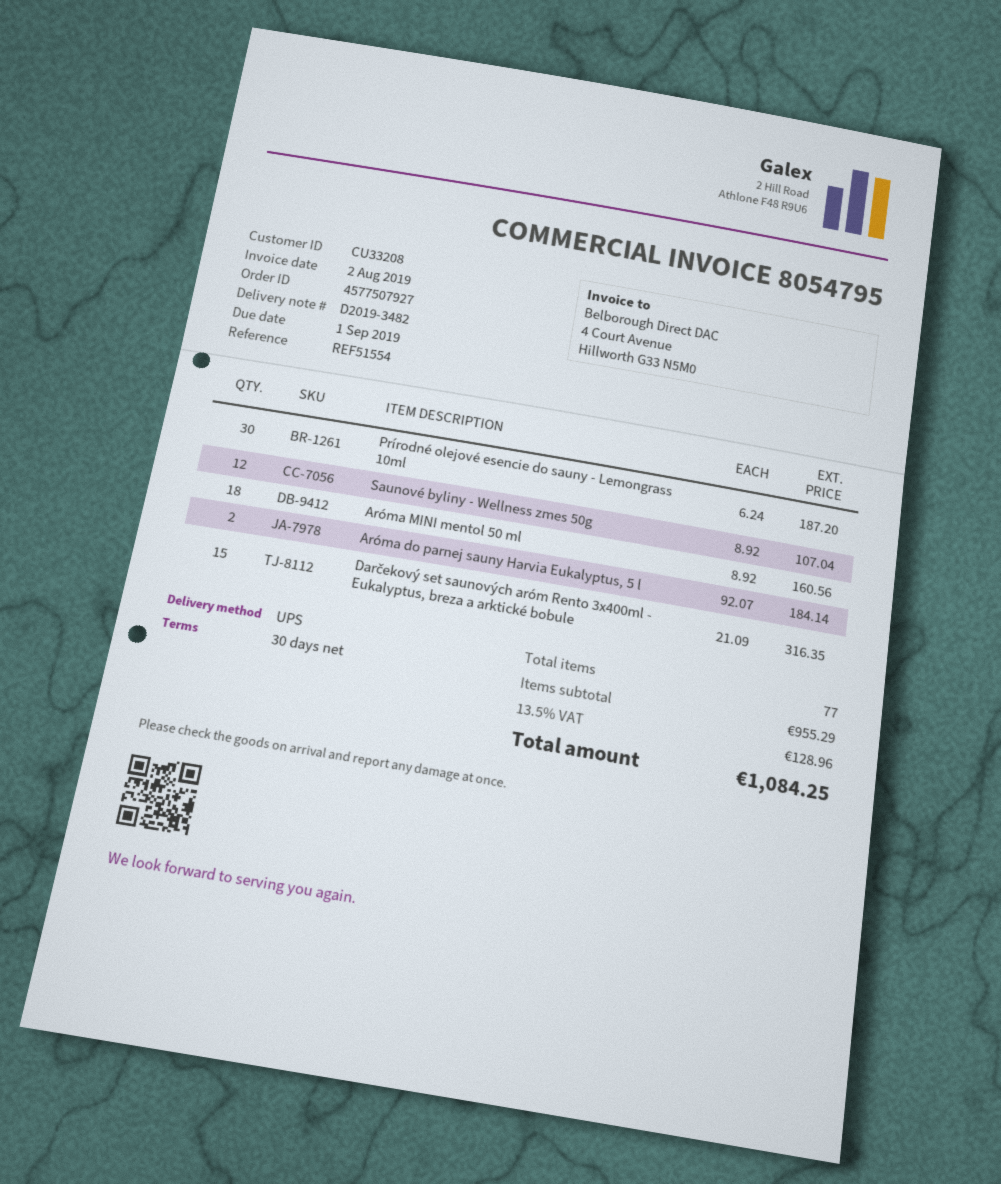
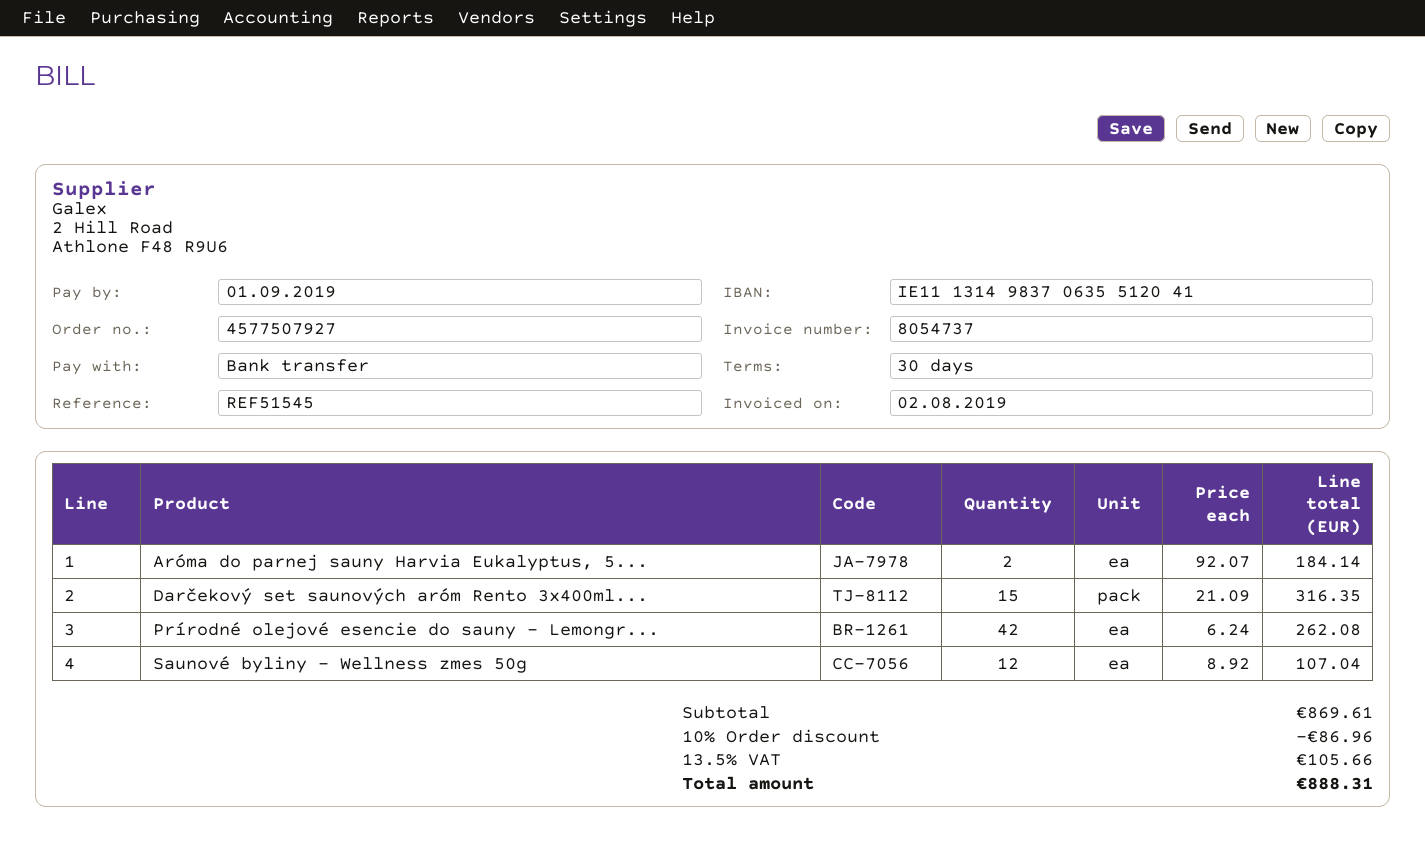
invoice number: 8054795 -> 8054737
reference: REF51554 -> REF51545
Prírodné olejové esencie do sauny - Lemongrass 10ml: 30 x 6.24 = 187.20 -> 42 x 6.24 = 262.08
Aróma MINI mentol 50 ml: 18 x 8.92 = 160.56 -> none
subtotal: 955.29 -> 869.61
discount: none -> 10% = 86.96
tax: 13.5% = 128.96 -> 13.5% = 105.66
total: 1084.25 -> 888.31

